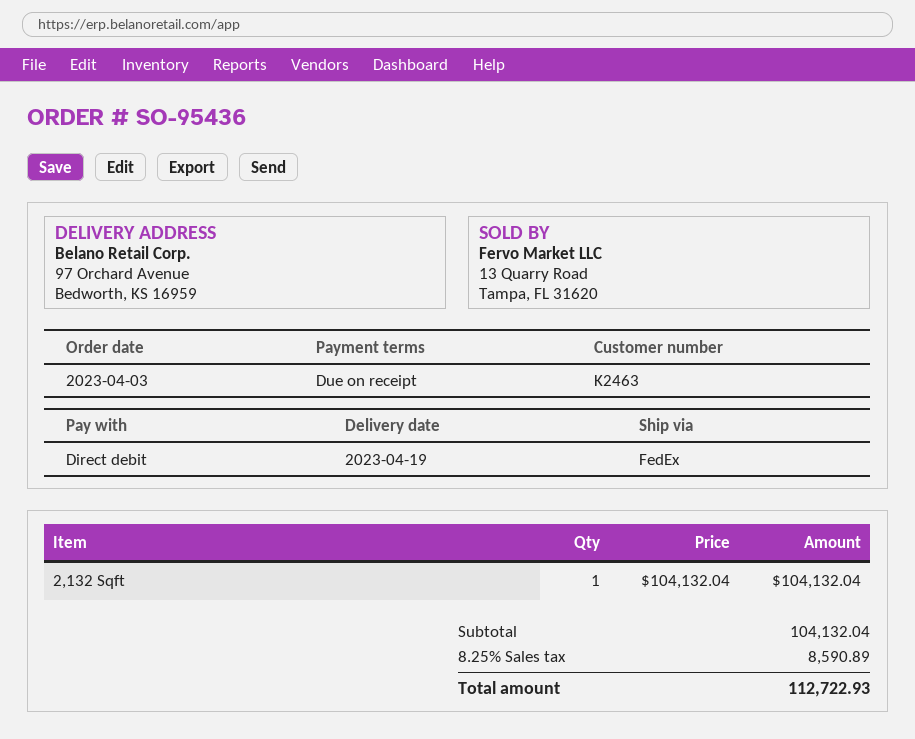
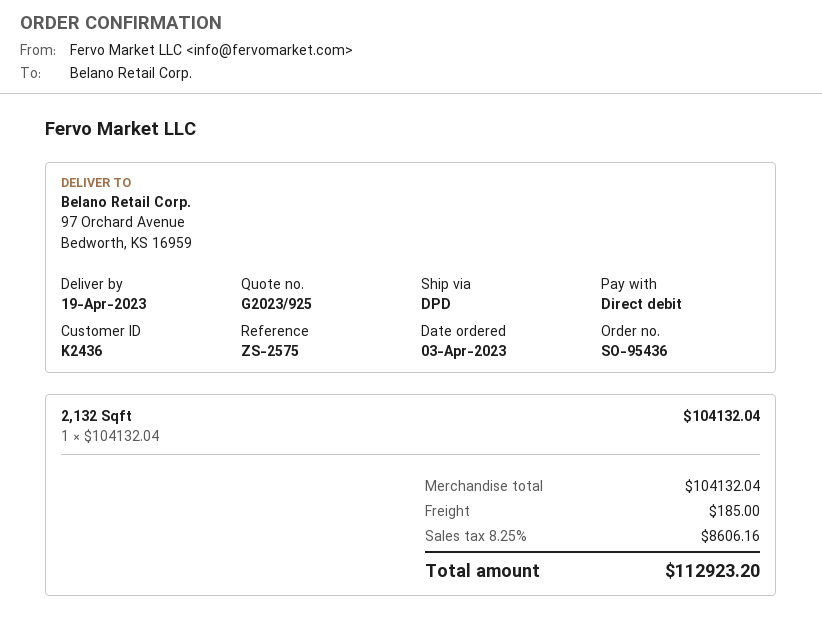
customer number: K2463 -> K2436
shipping method: FedEx -> DPD
shipping: none -> 185.00
tax: 8.25% = 8590.89 -> 8.25% = 8606.16
total: 112722.93 -> 112923.20

